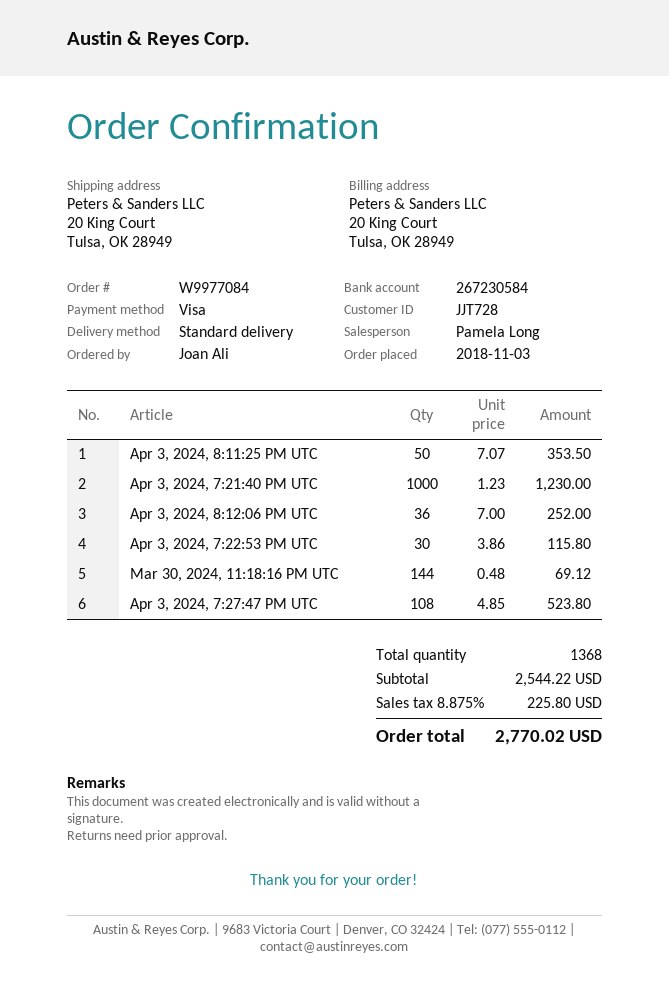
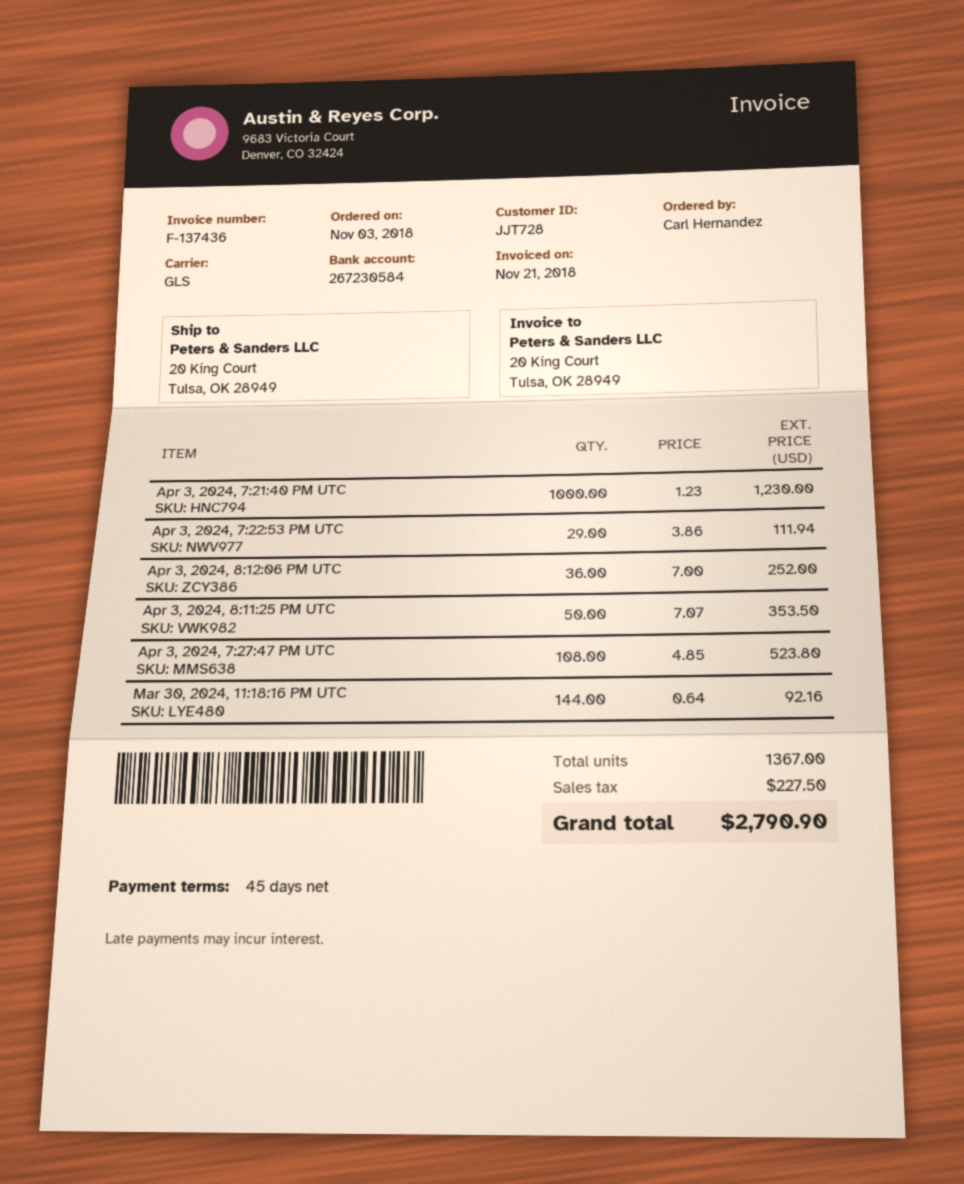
ordered by: Joan Ali -> Carl Hernandez
shipping method: standard -> GLS
Apr 3, 2024, 7:22:53 PM UTC: 30 x 3.86 = 115.80 -> 29 x 3.86 = 111.94
Mar 30, 2024, 11:18:16 PM UTC: 144 x 0.48 = 69.12 -> 144 x 0.64 = 92.16
total quantity: 1368 -> 1367
tax: 225.80 -> 227.50
total: 2770.02 -> 2790.90

